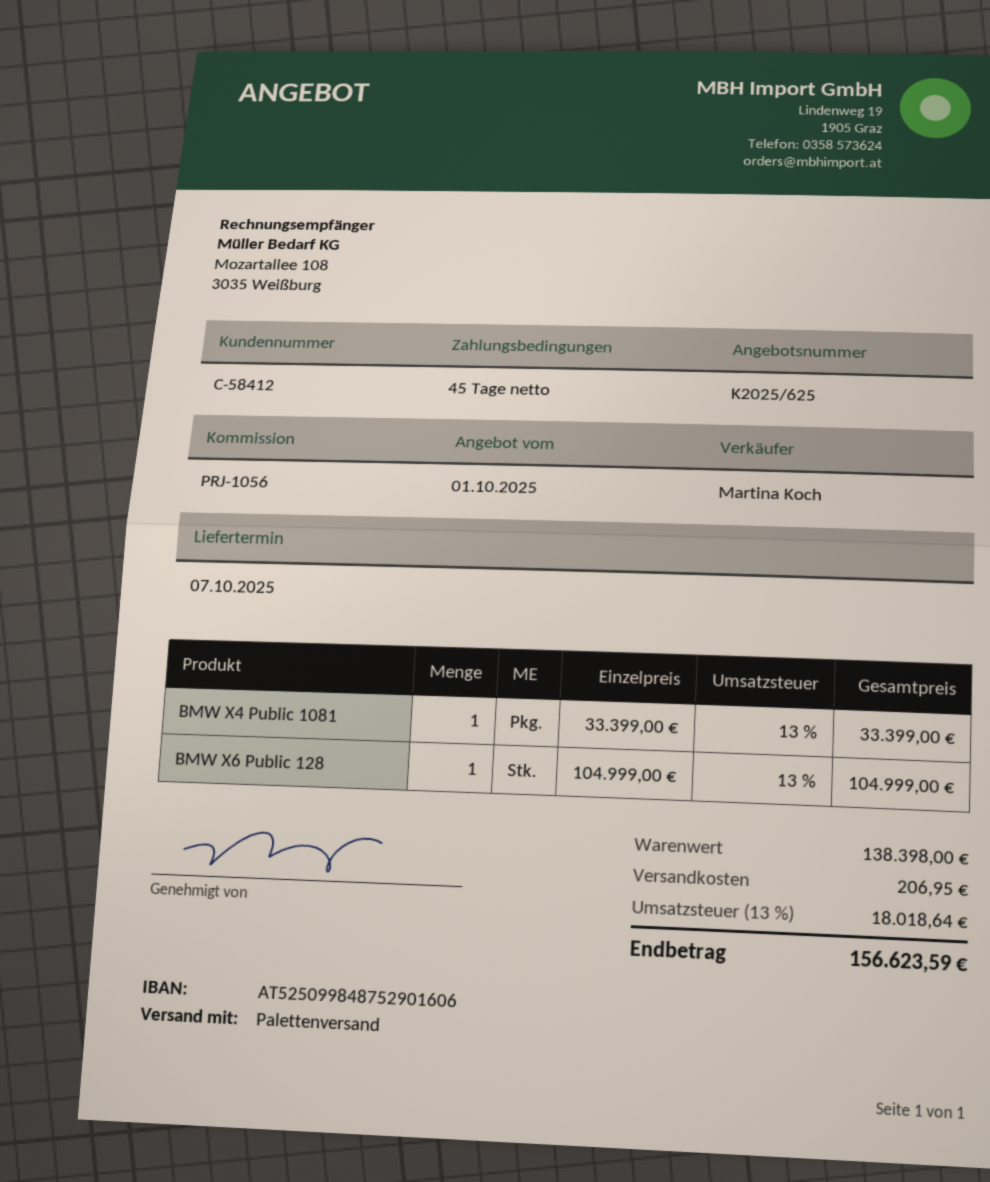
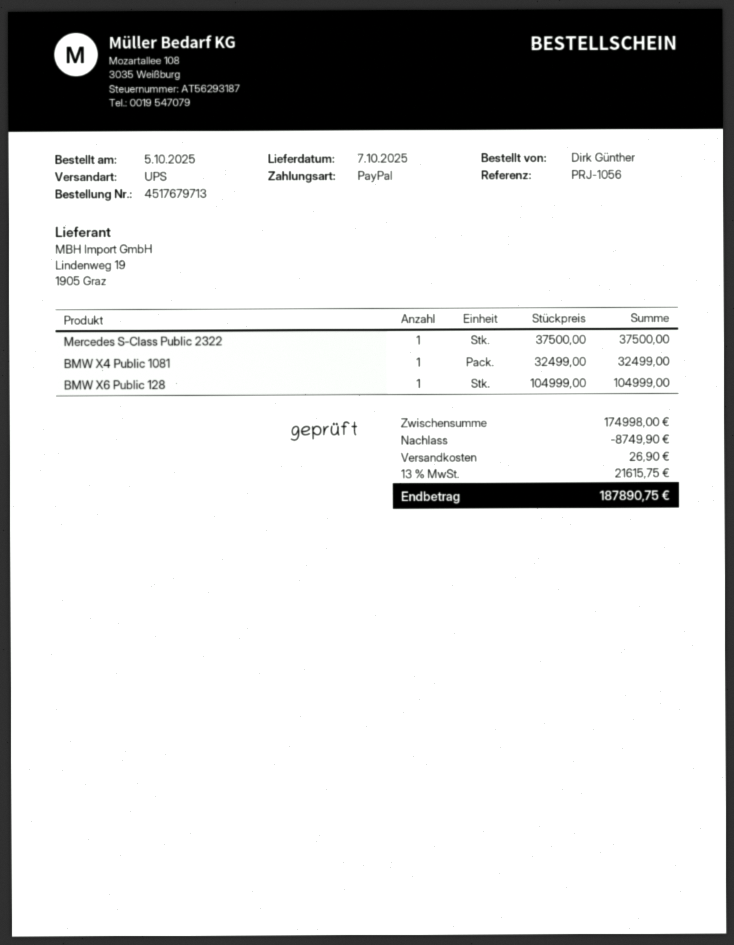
shipping method: pallet freight -> UPS
BMW X4 Public 1081: 1 x 33399.00 = 33399.00 -> 1 x 32499.00 = 32499.00
Mercedes S-Class Public 2322: none -> 1 x 37500.00 = 37500.00
subtotal: 138398.00 -> 174998.00
discount: none -> 8749.90
shipping: 206.95 -> 26.90
tax: 13% = 18018.64 -> 13% = 21615.75
total: 156623.59 -> 187890.75

